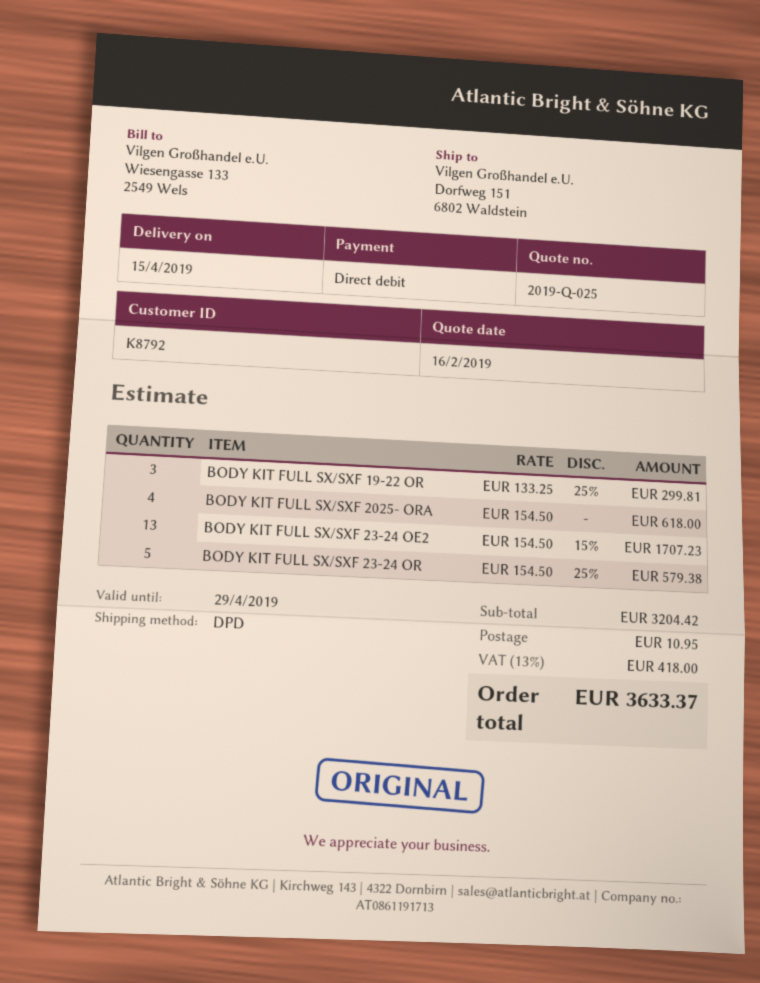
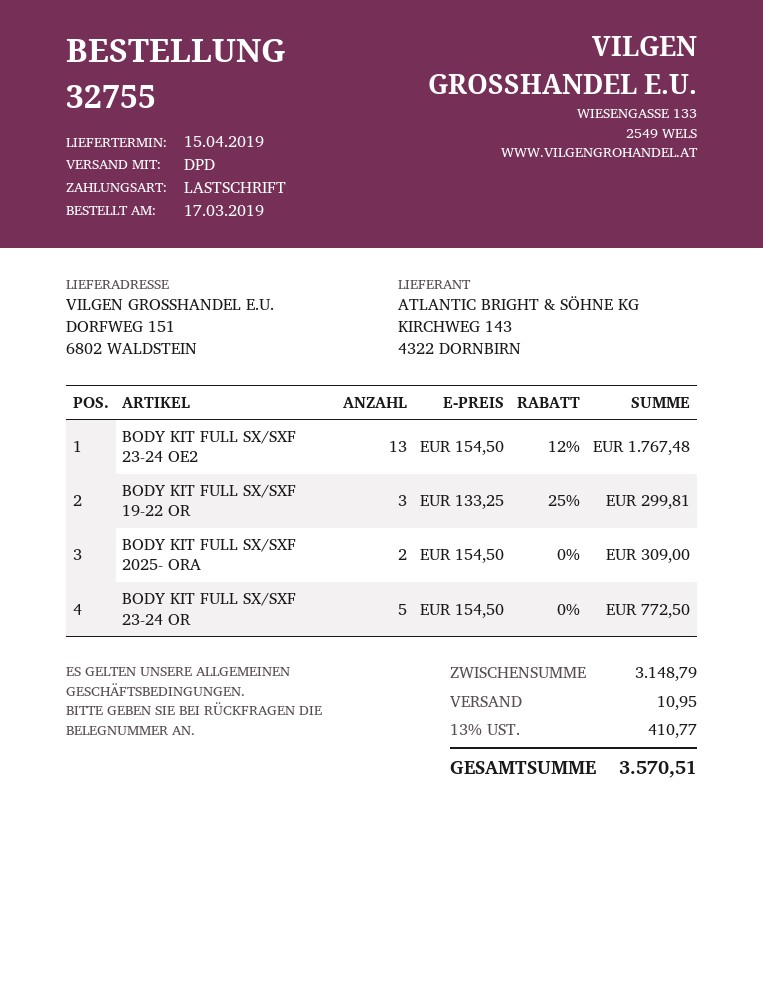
BODY KIT FULL SX/SXF 2025- ORA: 4 x 154.50 = 618.00 -> 2 x 154.50 = 309.00
BODY KIT FULL SX/SXF 23-24 OE2: 13 x 154.50 - 15% = 1707.23 -> 13 x 154.50 - 12% = 1767.48
BODY KIT FULL SX/SXF 23-24 OR: 5 x 154.50 - 25% = 579.38 -> 5 x 154.50 = 772.50
subtotal: 3204.42 -> 3148.79
tax: 13% = 418.00 -> 13% = 410.77
total: 3633.37 -> 3570.51

